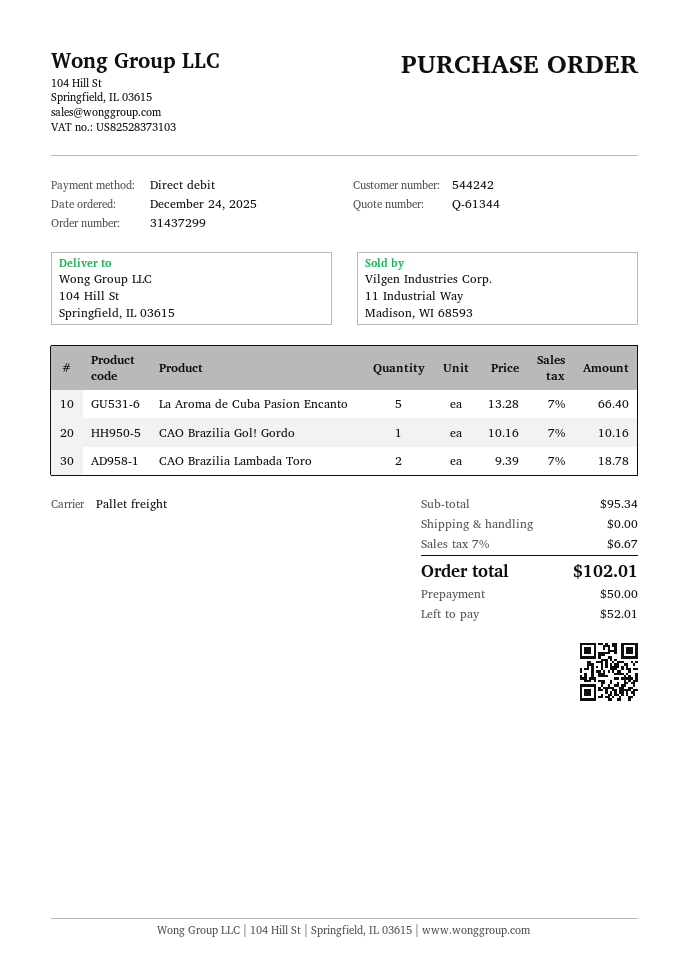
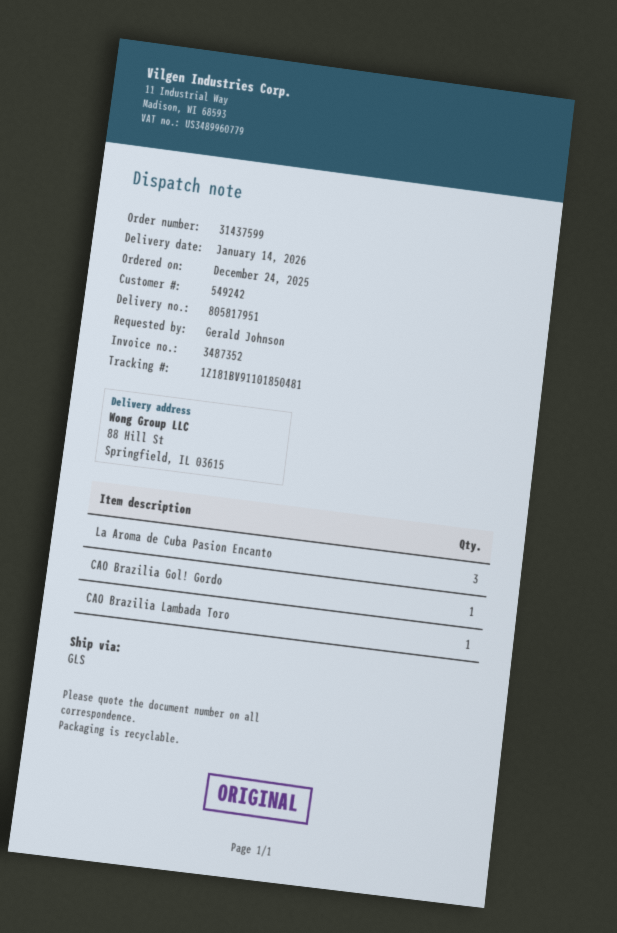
order number: 31437299 -> 31437599
customer number: 544242 -> 549242
shipping method: pallet freight -> GLS
ship to: 104 Hill St, Springfield, IL 03615 -> 88 Hill St, Springfield, IL 03615
La Aroma de Cuba Pasion Encanto: 5 -> 3
CAO Brazilia Lambada Toro: 2 -> 1

